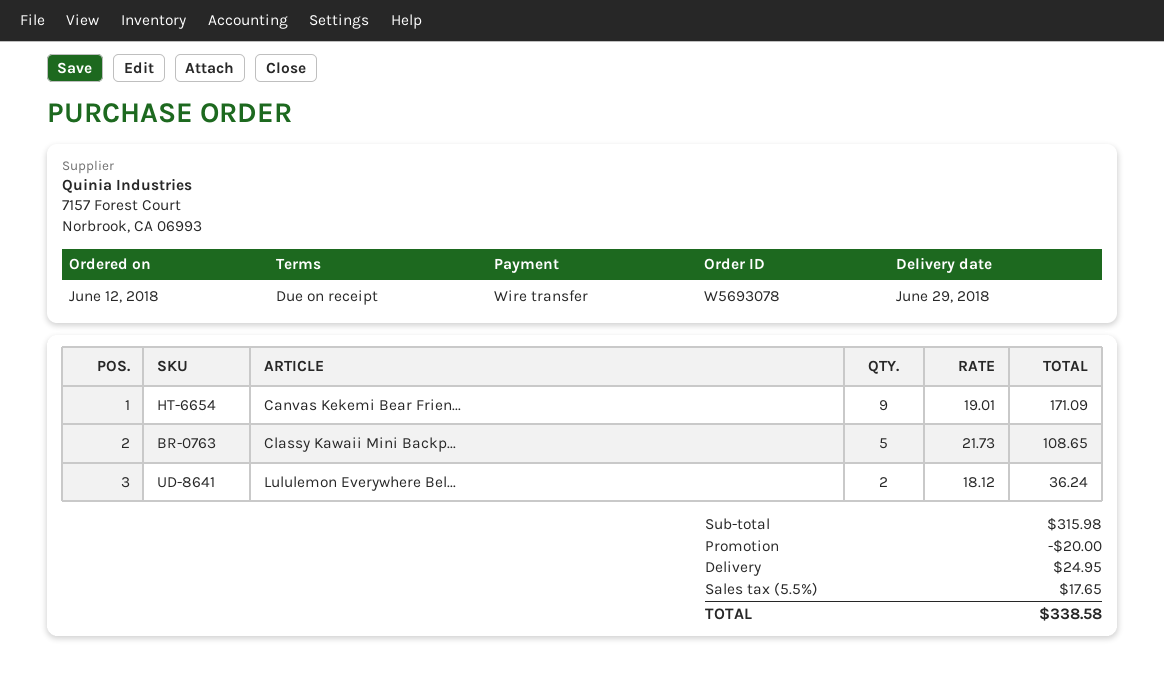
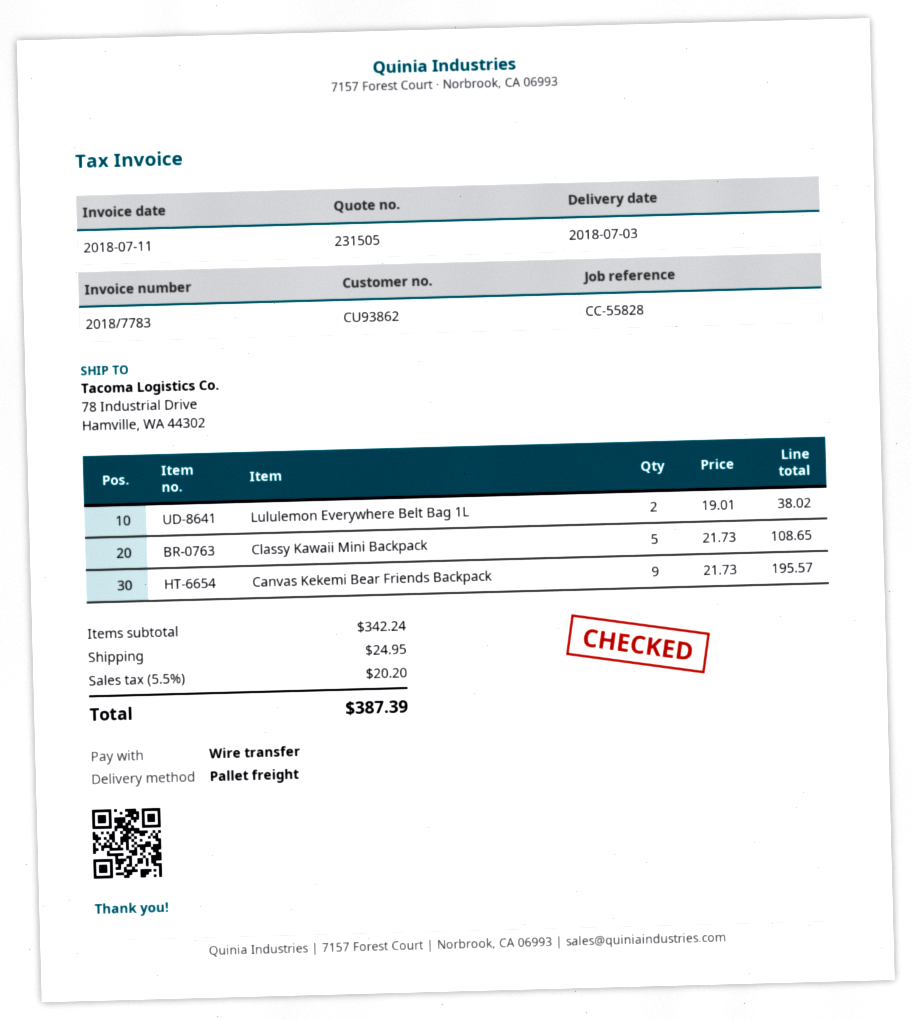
delivery date: 2018-06-29 -> 2018-07-03
Canvas Kekemi Bear Frien...: 9 x 19.01 = 171.09 -> 9 x 21.73 = 195.57
Lululemon Everywhere Bel...: 2 x 18.12 = 36.24 -> 2 x 19.01 = 38.02
subtotal: 315.98 -> 342.24
discount: 20.00 -> none
tax: 5.5% = 17.65 -> 5.5% = 20.20
total: 338.58 -> 387.39

